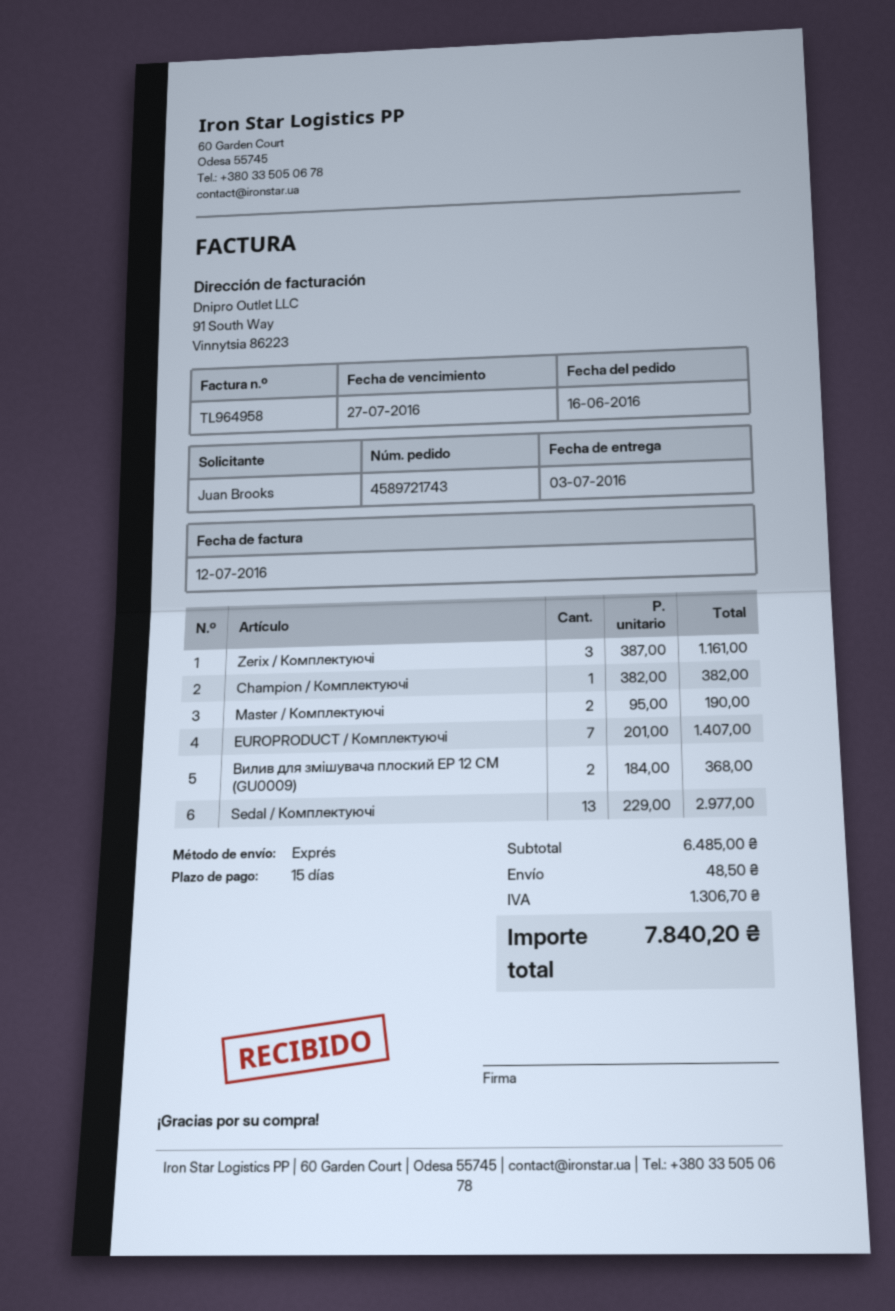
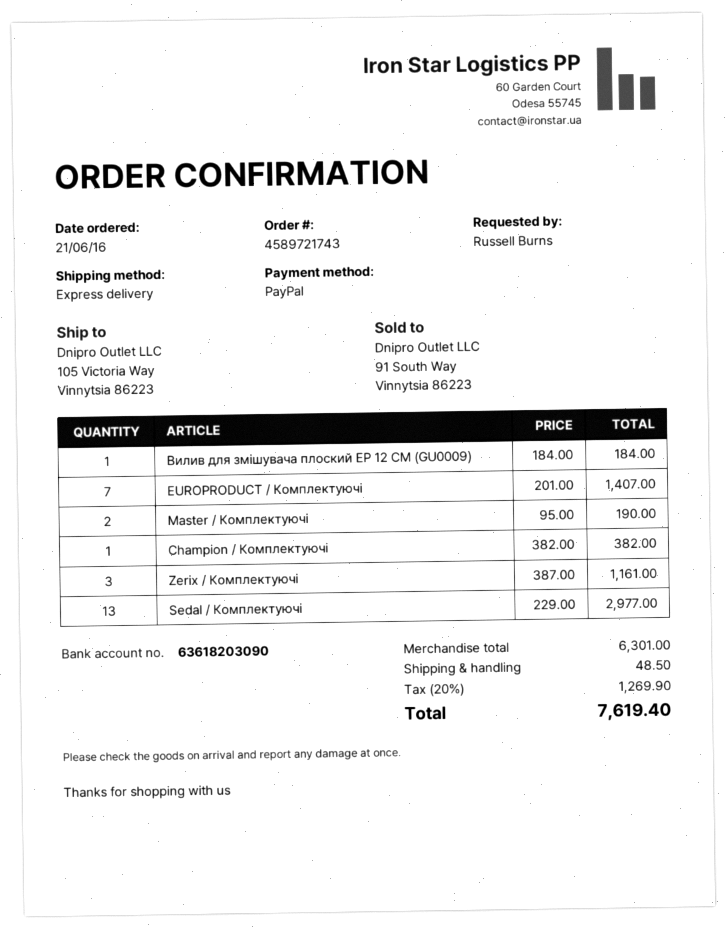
order date: 2016-06-16 -> 2016-06-21
ordered by: Juan Brooks -> Russell Burns
Вилив для змішувача плоский EP 12 СМ (GU0009): 2 x 184.00 = 368.00 -> 1 x 184.00 = 184.00
subtotal: 6485.00 -> 6301.00
tax: 1306.70 -> 1269.90
total: 7840.20 -> 7619.40

